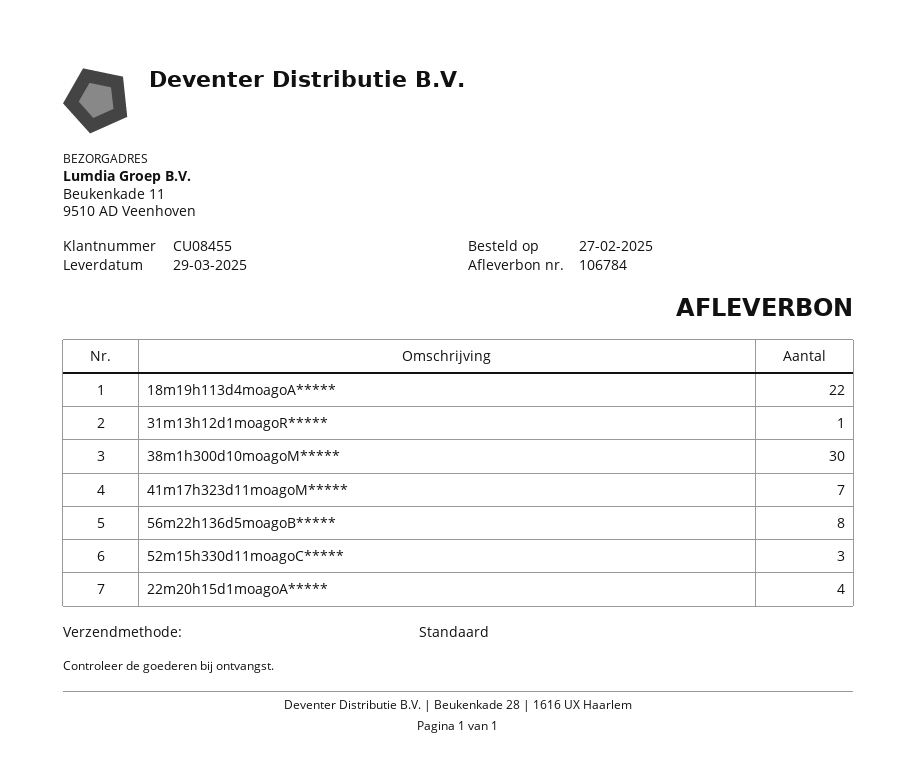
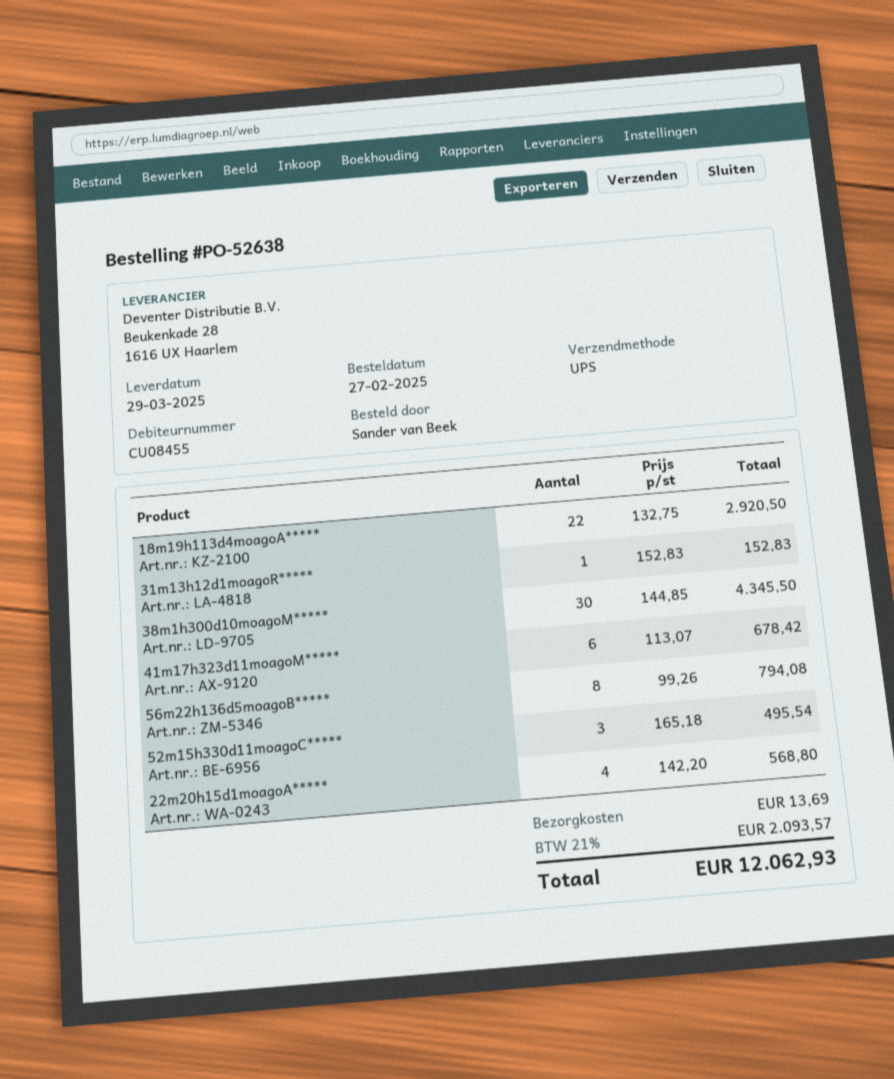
shipping method: standard -> UPS
41m17h323d11moagoM*****: 7 -> 6

